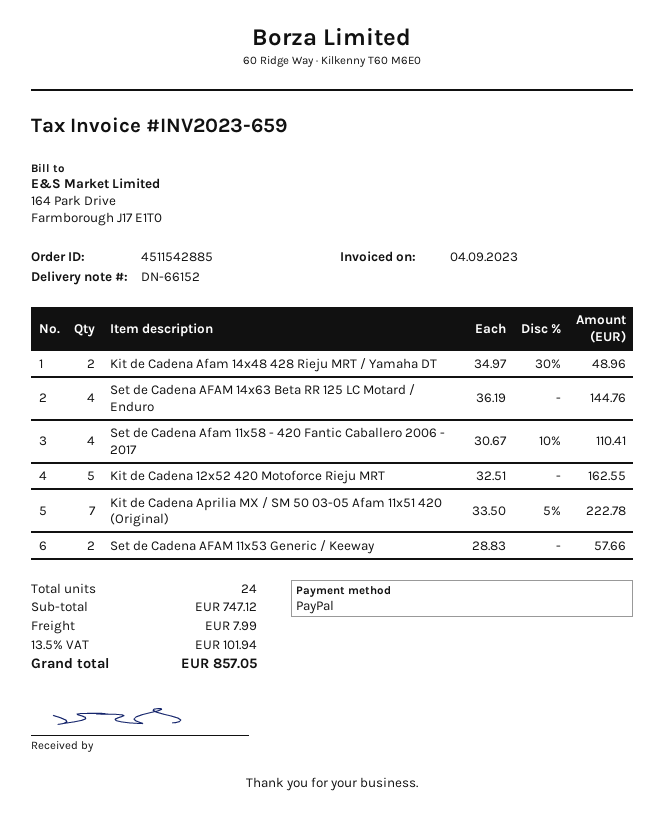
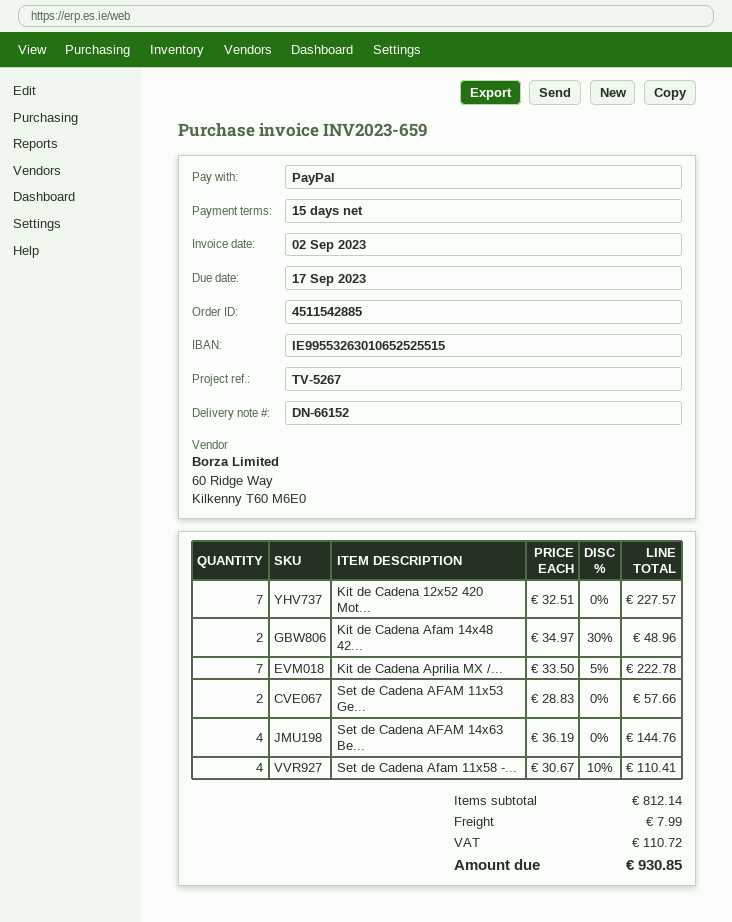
invoice date: 2023-09-04 -> 2023-09-02
Kit de Cadena 12x52 420 Motoforce Rieju MRT: 5 x 32.51 = 162.55 -> 7 x 32.51 = 227.57
subtotal: 747.12 -> 812.14
tax: 101.94 -> 110.72
total: 857.05 -> 930.85

